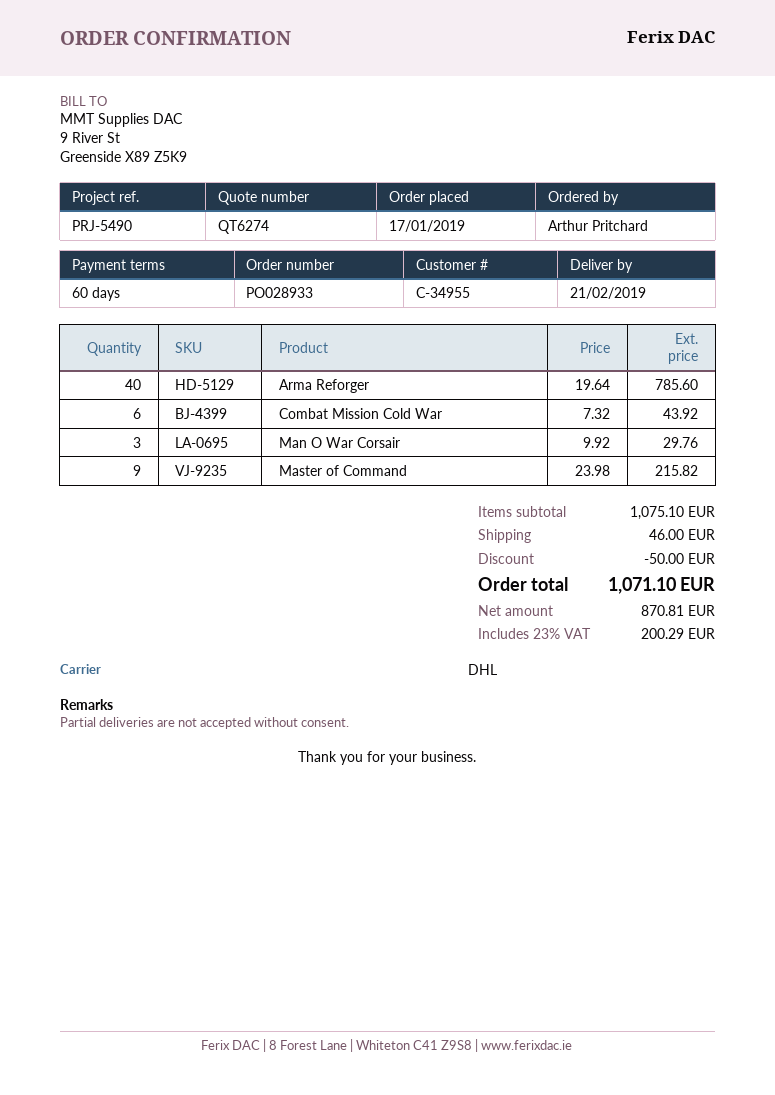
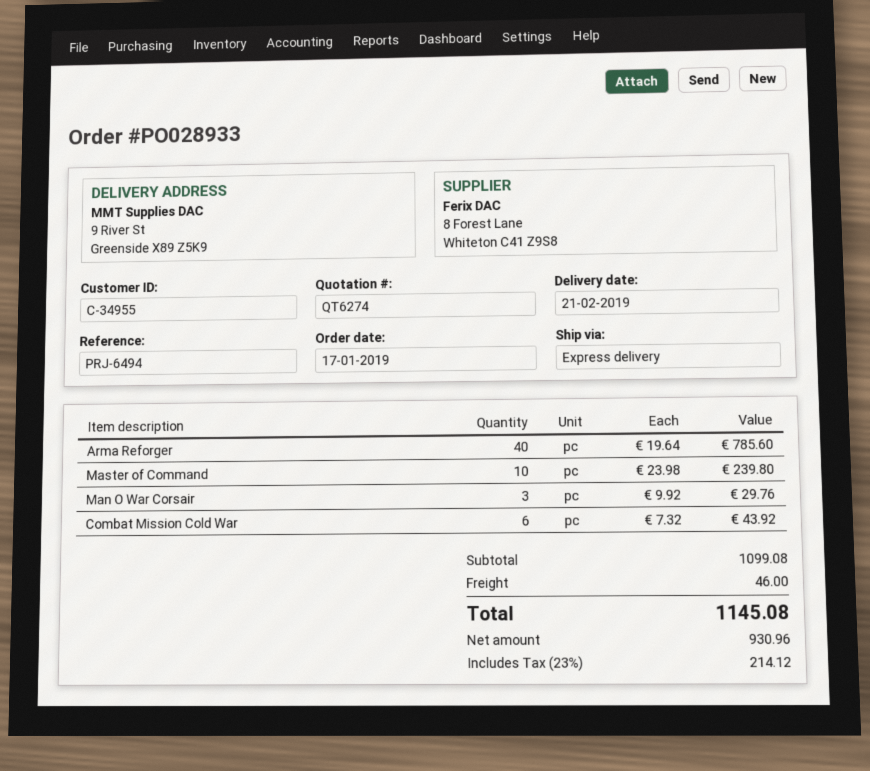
reference: PRJ-5490 -> PRJ-6494
shipping method: DHL -> express
Master of Command: 9 x 23.98 = 215.82 -> 10 x 23.98 = 239.80
subtotal: 1075.10 -> 1099.08
discount: 50.00 -> none
net: 870.81 -> 930.96
tax: 23% = 200.29 -> 23% = 214.12
total: 1071.10 -> 1145.08

